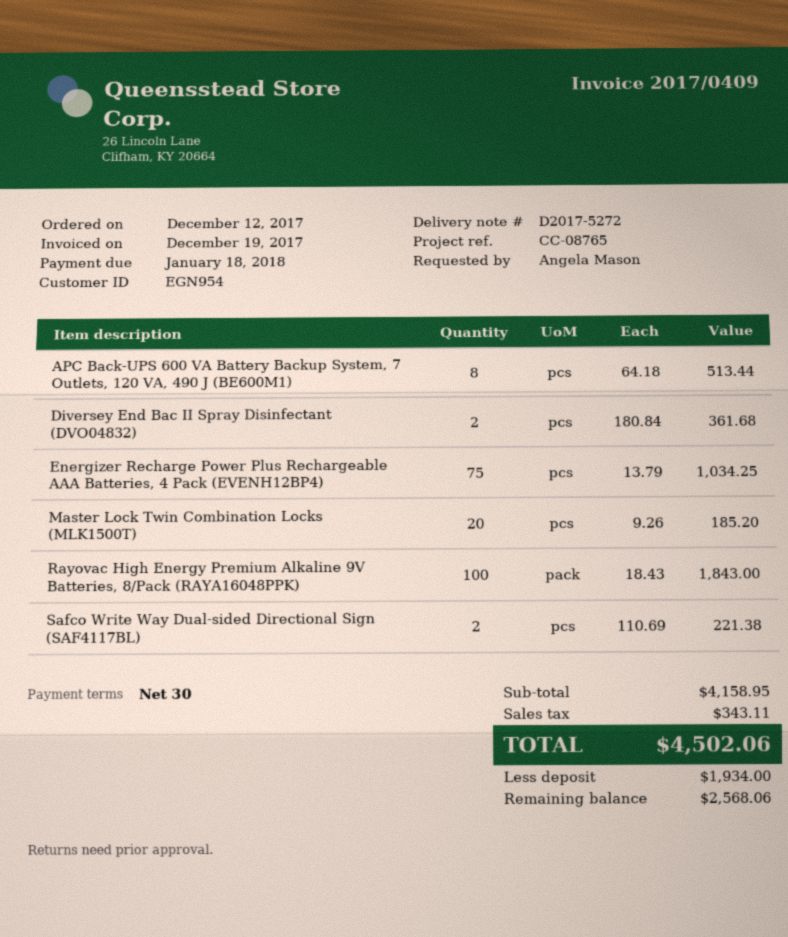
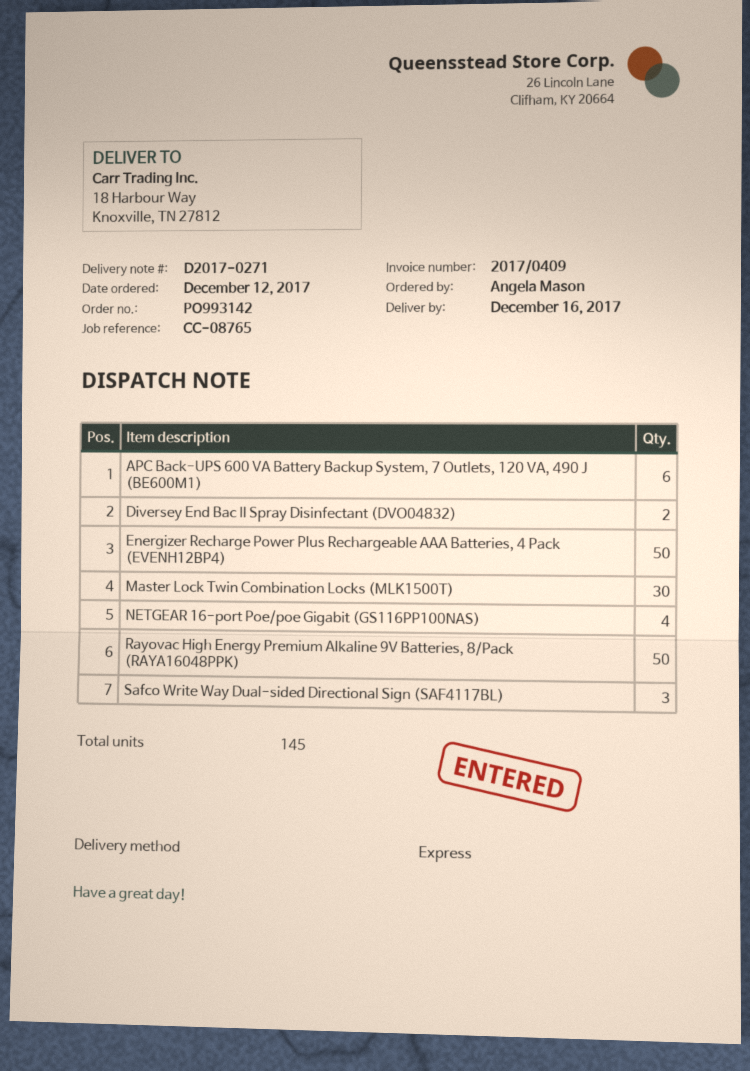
delivery note number: D2017-5272 -> D2017-0271
APC Back-UPS 600 VA Battery Backup System, 7 Outlets, 120 VA, 490 J (BE600M1): 8 -> 6
Energizer Recharge Power Plus Rechargeable AAA Batteries, 4 Pack (EVENH12BP4): 75 -> 50
Master Lock Twin Combination Locks (MLK1500T): 20 -> 30
Rayovac High Energy Premium Alkaline 9V Batteries, 8/Pack (RAYA16048PPK): 100 -> 50
Safco Write Way Dual-sided Directional Sign (SAF4117BL): 2 -> 3
NETGEAR 16-port Poe/poe Gigabit (GS116PP100NAS): none -> 4

